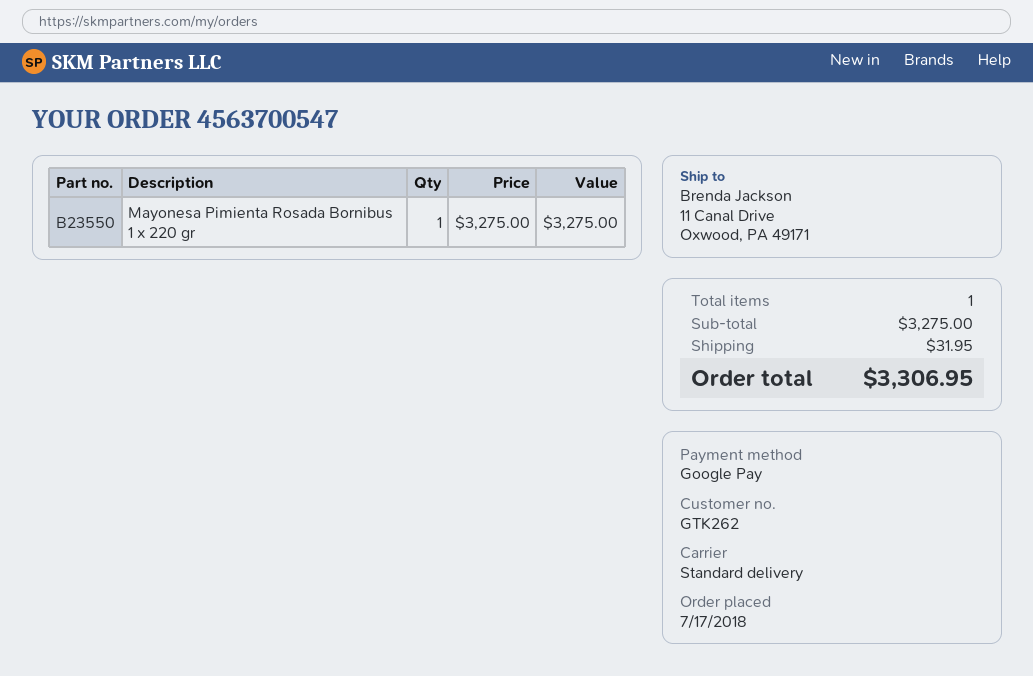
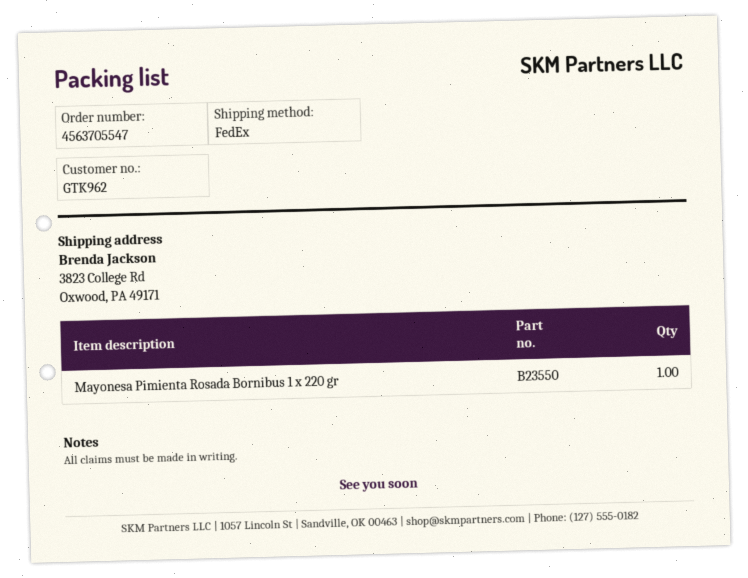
order number: 4563700547 -> 4563705547
customer number: GTK262 -> GTK962
shipping method: standard -> FedEx
ship to: 11 Canal Drive, Oxwood, PA 49171 -> 3823 College Rd, Oxwood, PA 49171

